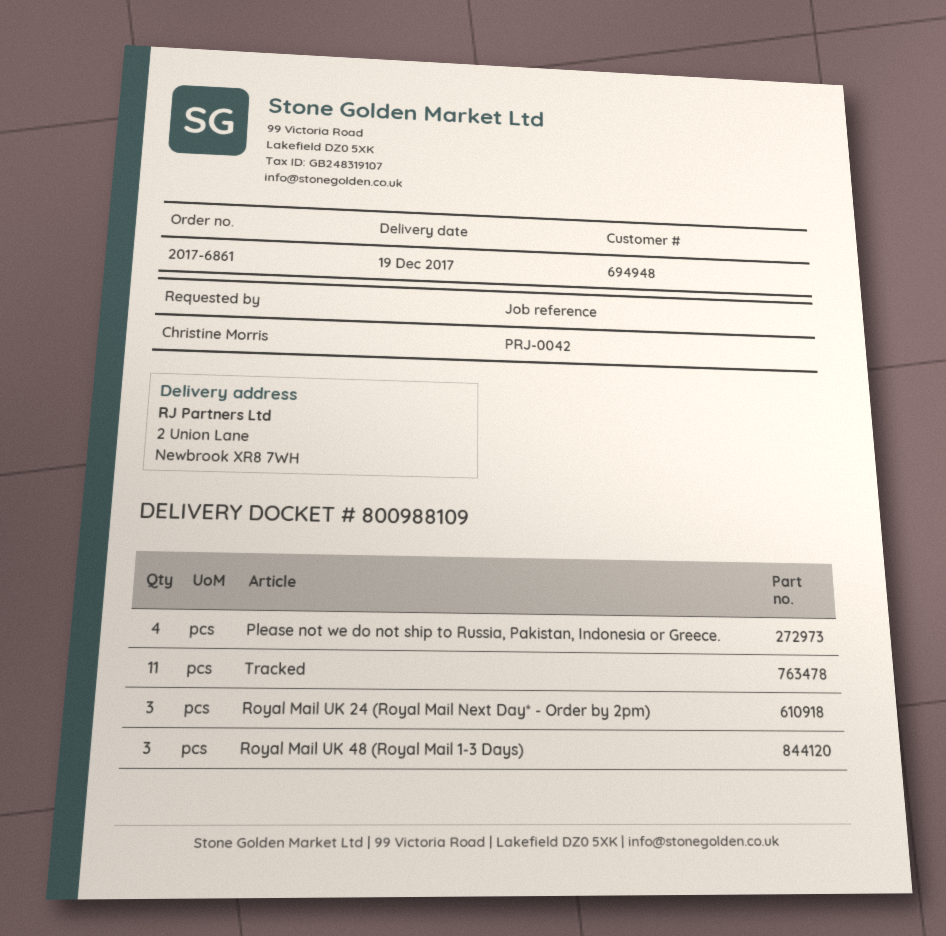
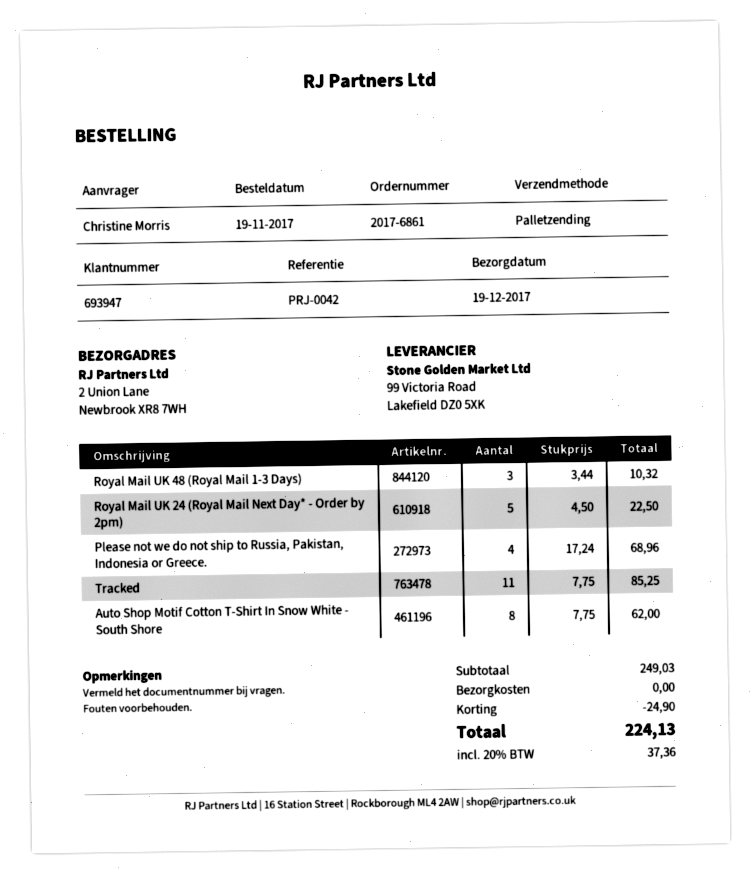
customer number: 694948 -> 693947
Royal Mail UK 24 (Royal Mail Next Day* - Order by 2pm): 3 -> 5
Auto Shop Motif Cotton T-Shirt In Snow White - South Shore: none -> 8

